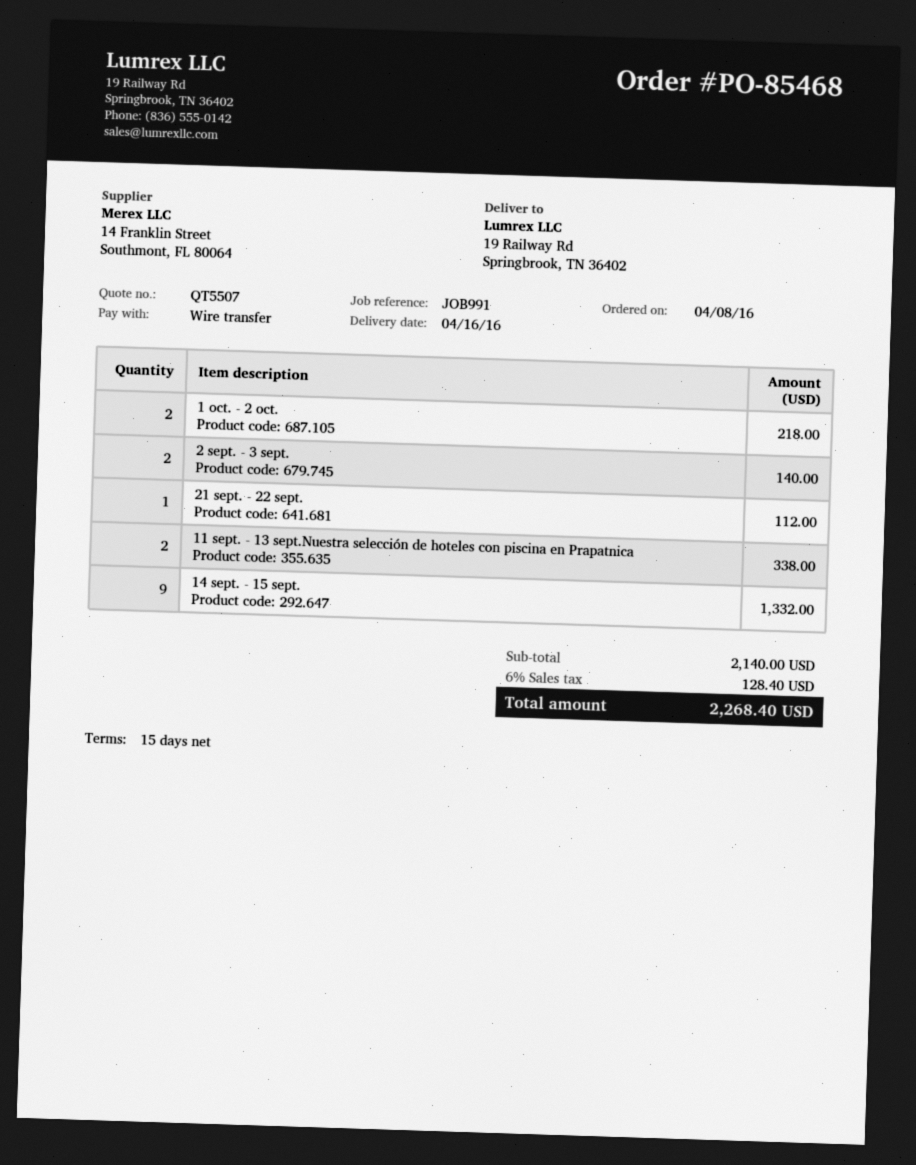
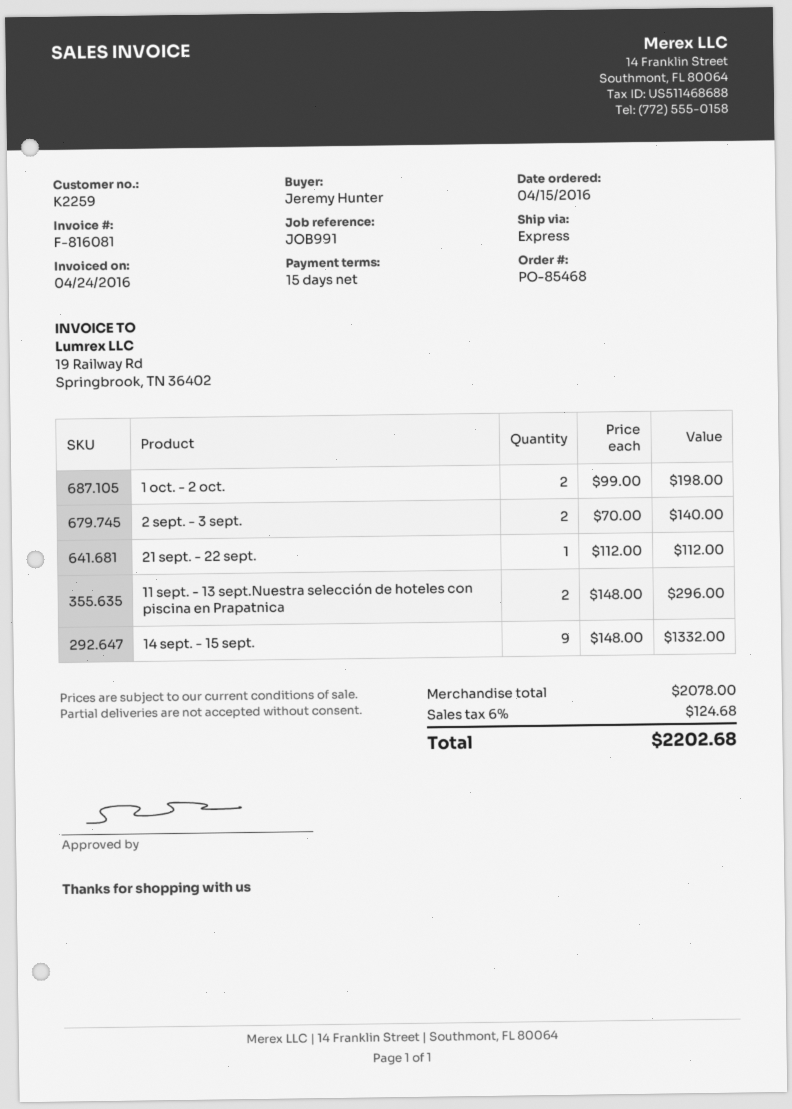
order date: 2016-04-08 -> 2016-04-15
1 oct. - 2 oct.: 2 for 218.00 -> 2 for 198.00
11 sept. - 13 sept.Nuestra selección de hoteles con piscina en Prapatnica: 2 for 338.00 -> 2 for 296.00
subtotal: 2140.00 -> 2078.00
tax: 6% = 128.40 -> 6% = 124.68
total: 2268.40 -> 2202.68

